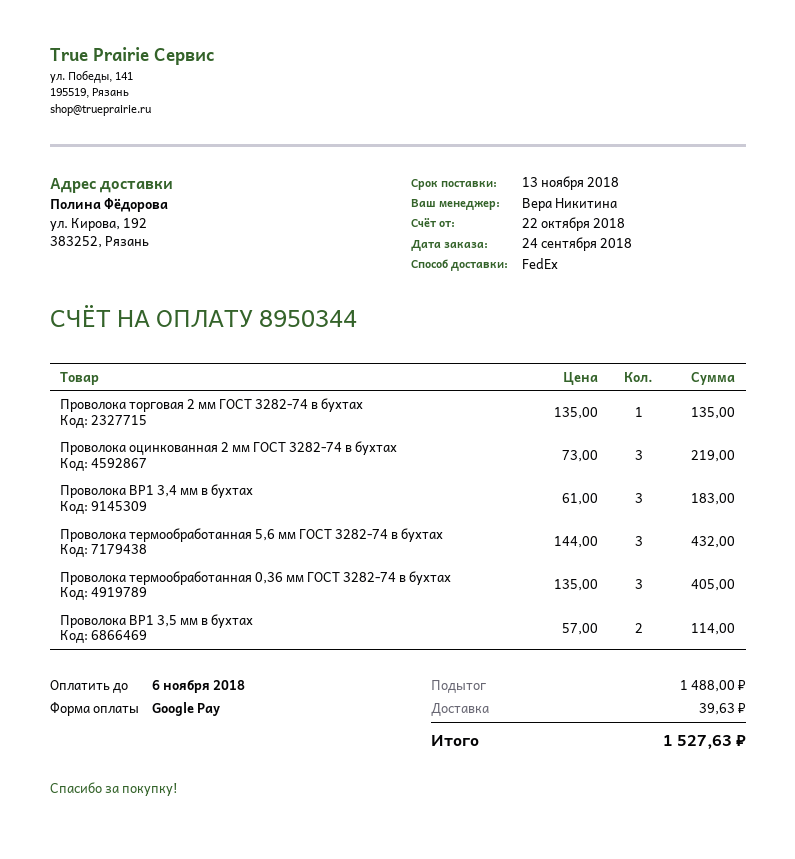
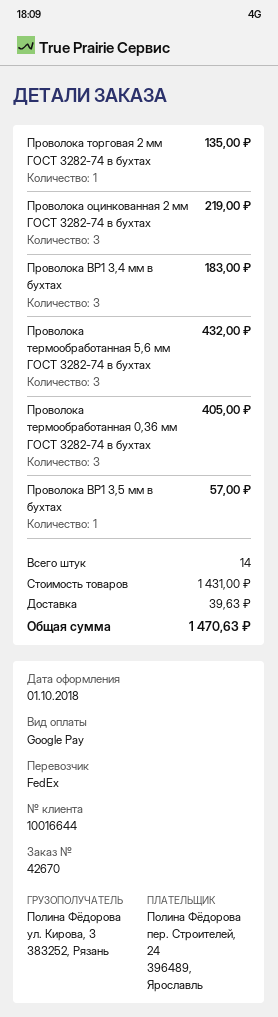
order date: 2018-09-24 -> 2018-10-01
ship to: ул. Кирова, 192, 383252, Рязань -> ул. Кирова, 3, 383252, Рязань
Проволока ВР1 3,5 мм в бухтах: 2 for 114.00 -> 1 for 57.00
subtotal: 1488.00 -> 1431.00
total: 1527.63 -> 1470.63

